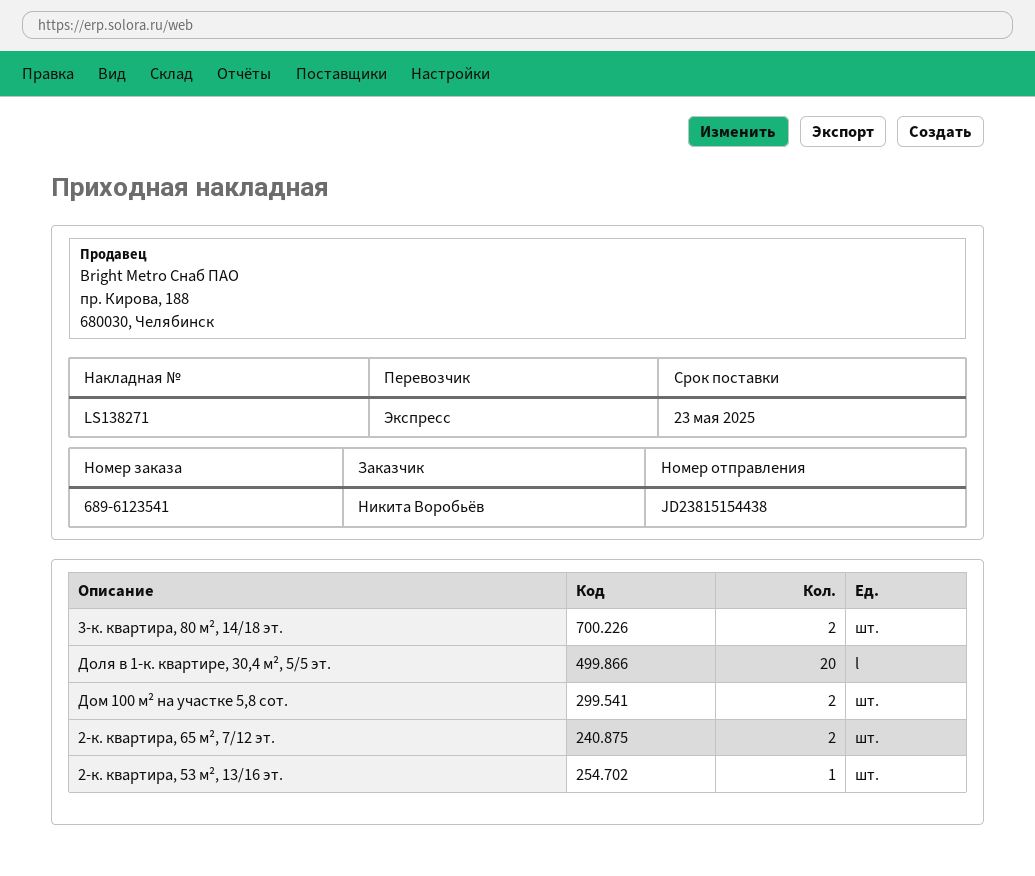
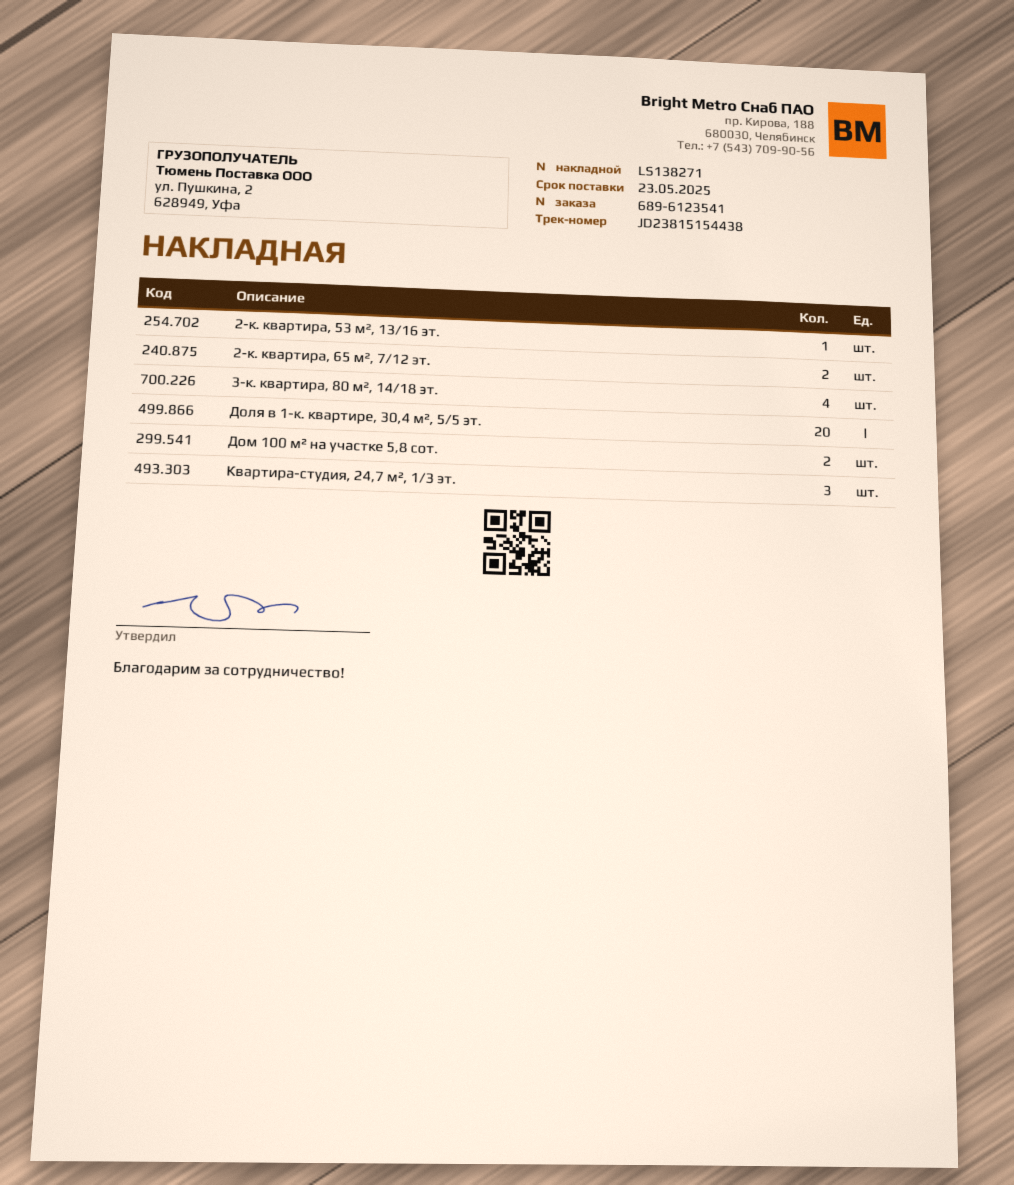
3-к. квартира, 80 м², 14/18 эт.: 2 -> 4
Квартира-студия, 24,7 м², 1/3 эт.: none -> 3

